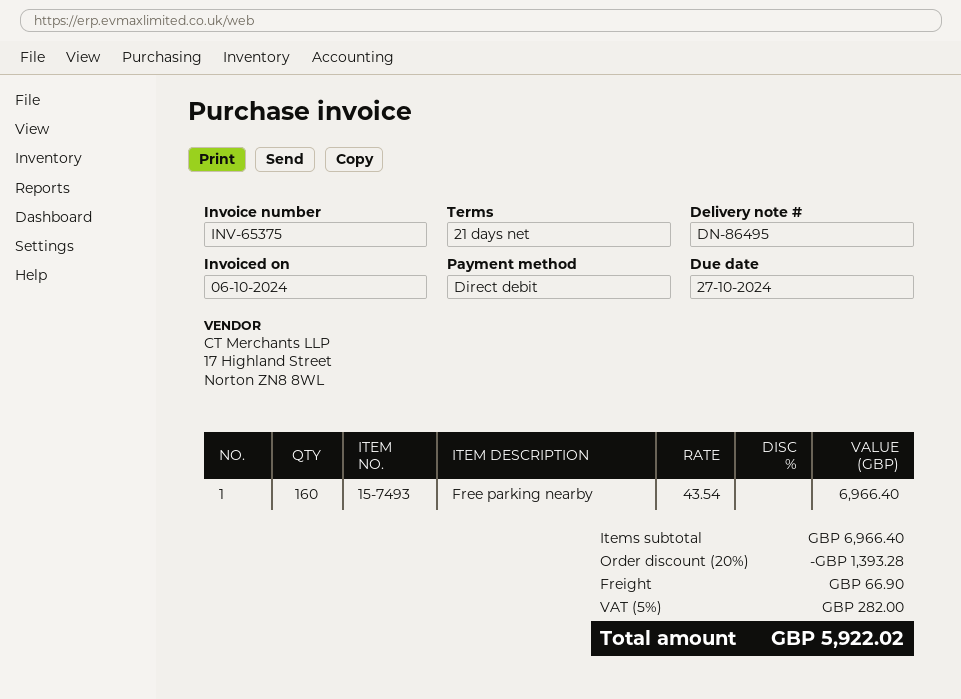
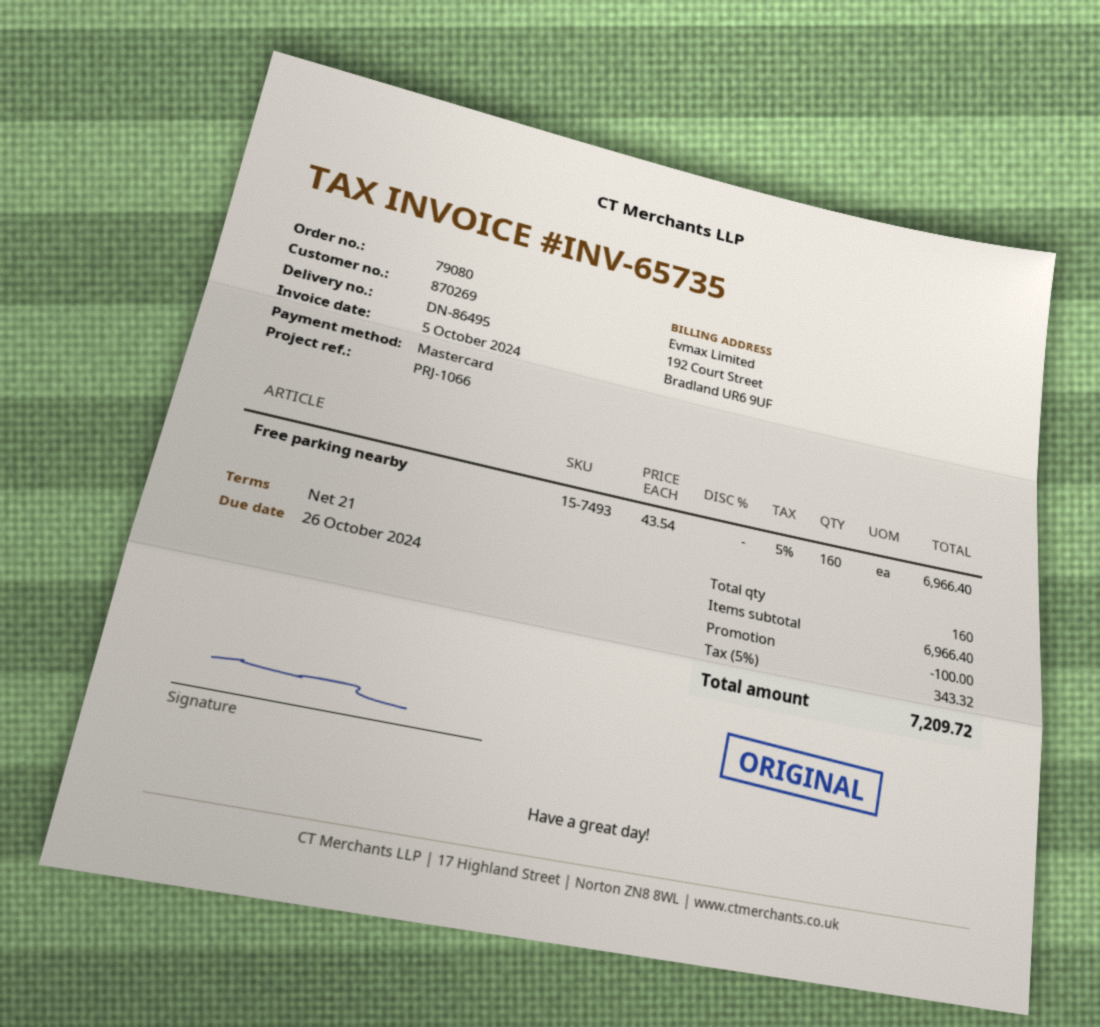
invoice number: INV-65375 -> INV-65735
invoice date: 2024-10-06 -> 2024-10-05
due date: 2024-10-27 -> 2024-10-26
payment method: direct debit -> Mastercard
discount: 1393.28 -> 100.00
shipping: 66.90 -> none
tax: 5% = 282.00 -> 5% = 343.32
total: 5922.02 -> 7209.72

